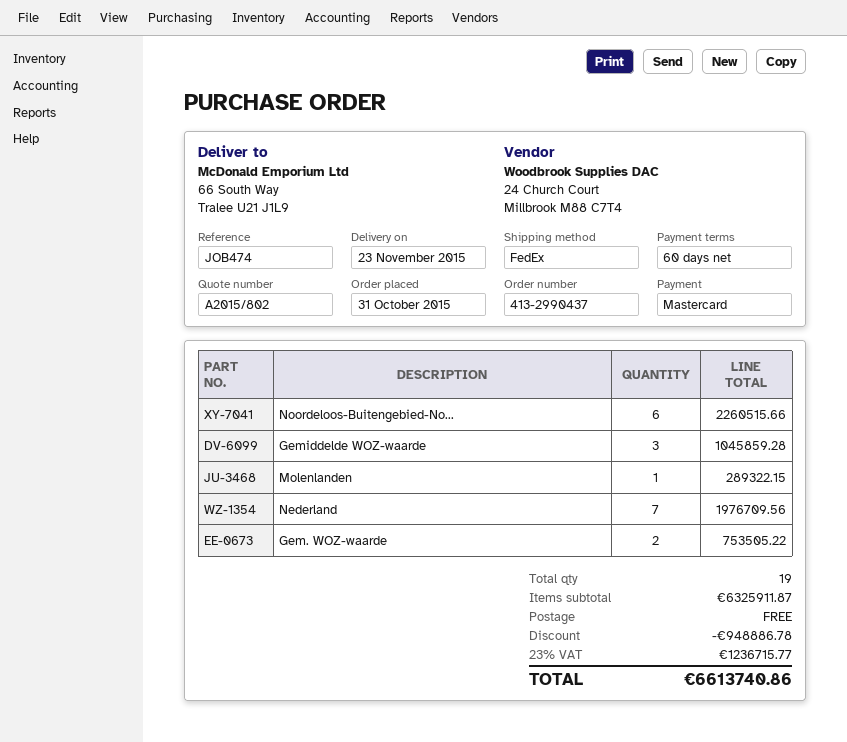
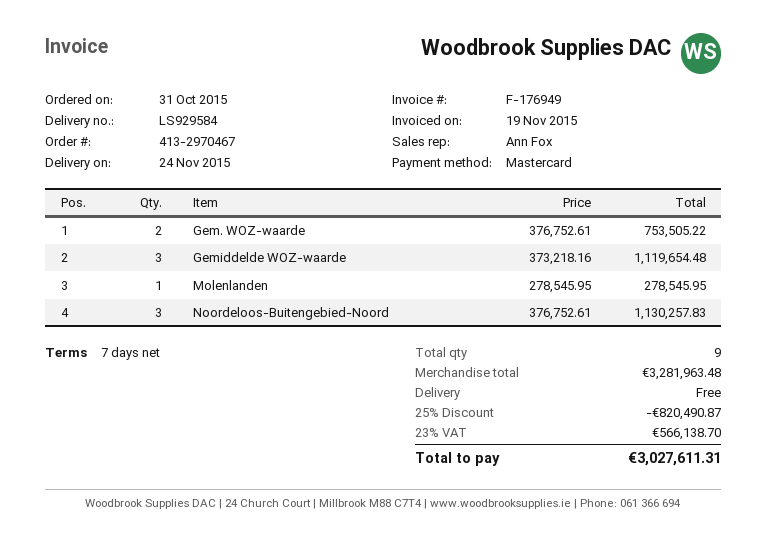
order number: 413-2990437 -> 413-2970467
delivery date: 2015-11-23 -> 2015-11-24
payment terms: 60 days -> 7 days
Noordeloos-Buitengebied-No...: 6 for 2260515.66 -> 3 for 1130257.83
Gemiddelde WOZ-waarde: 3 for 1045859.28 -> 3 for 1119654.48
Molenlanden: 1 for 289322.15 -> 1 for 278545.95
Nederland: 7 for 1976709.56 -> none
total quantity: 19 -> 9
subtotal: 6325911.87 -> 3281963.48
discount: 948886.78 -> 820490.87
tax: 23% = 1236715.77 -> 23% = 566138.70
total: 6613740.86 -> 3027611.31

